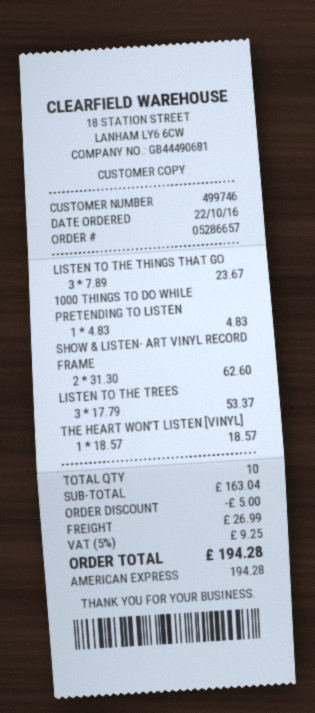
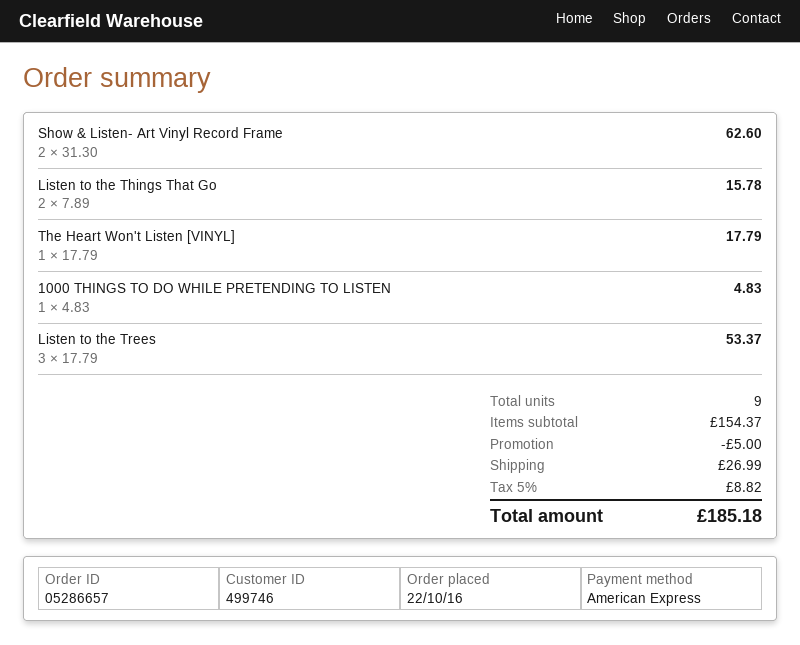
LISTEN TO THE THINGS THAT GO: 3 x 7.89 = 23.67 -> 2 x 7.89 = 15.78
THE HEART WON'T LISTEN [VINYL]: 1 x 18.57 = 18.57 -> 1 x 17.79 = 17.79
total quantity: 10 -> 9
subtotal: 163.04 -> 154.37
tax: 5% = 9.25 -> 5% = 8.82
total: 194.28 -> 185.18

